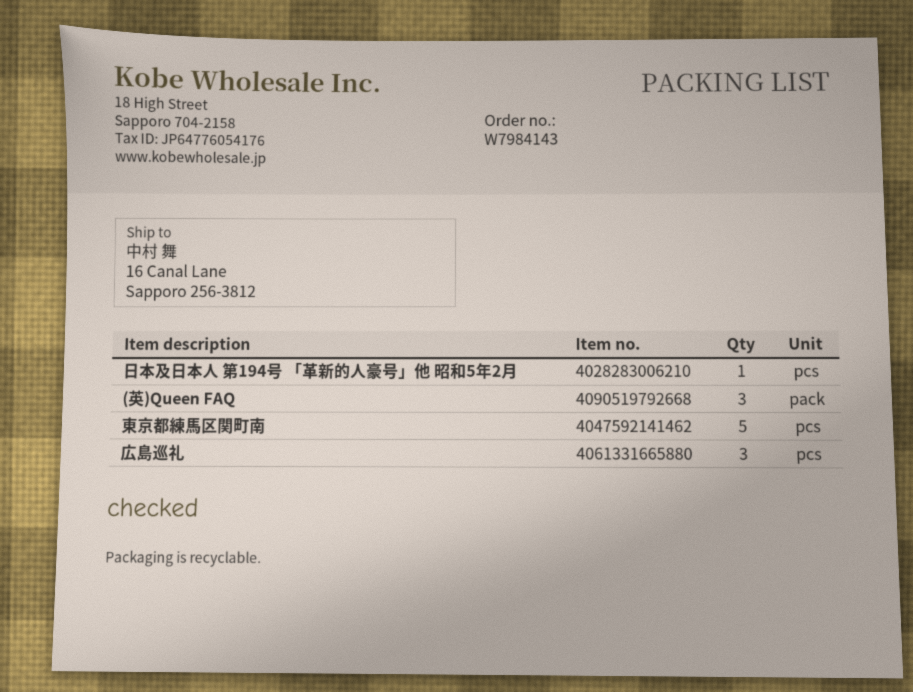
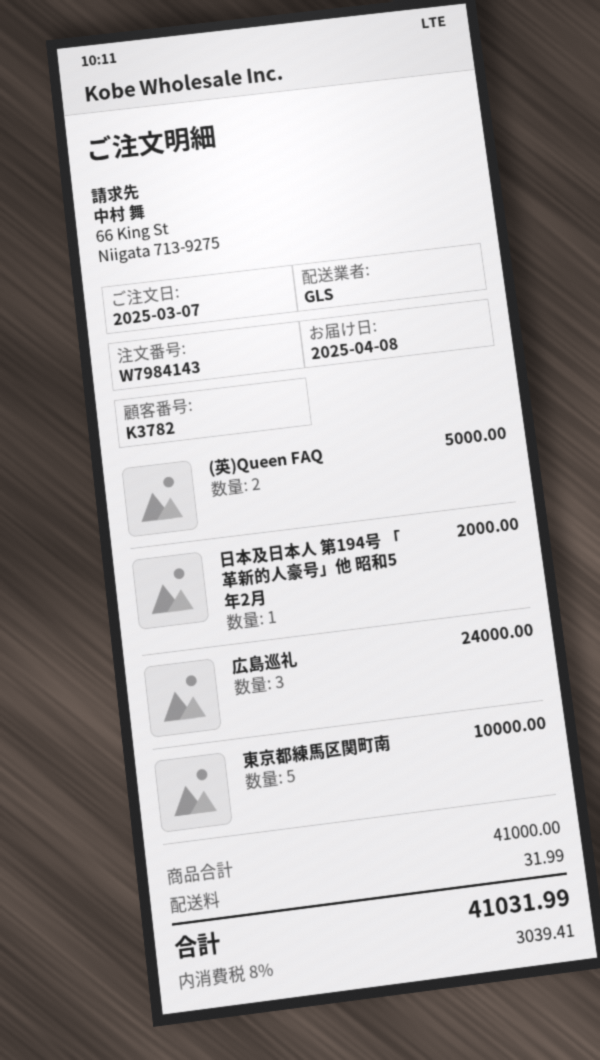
(英)Queen FAQ: 3 -> 2

